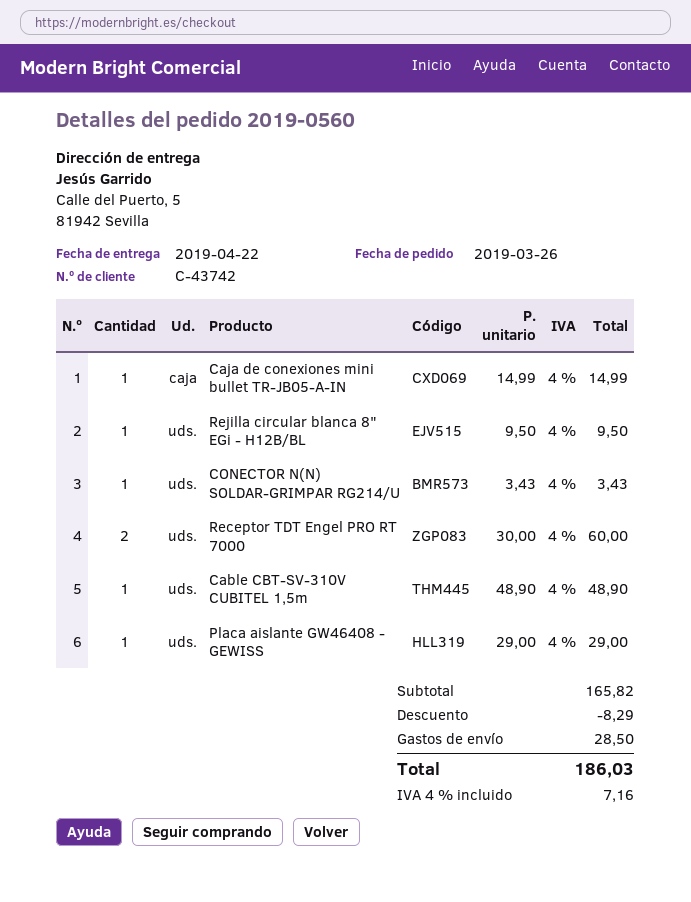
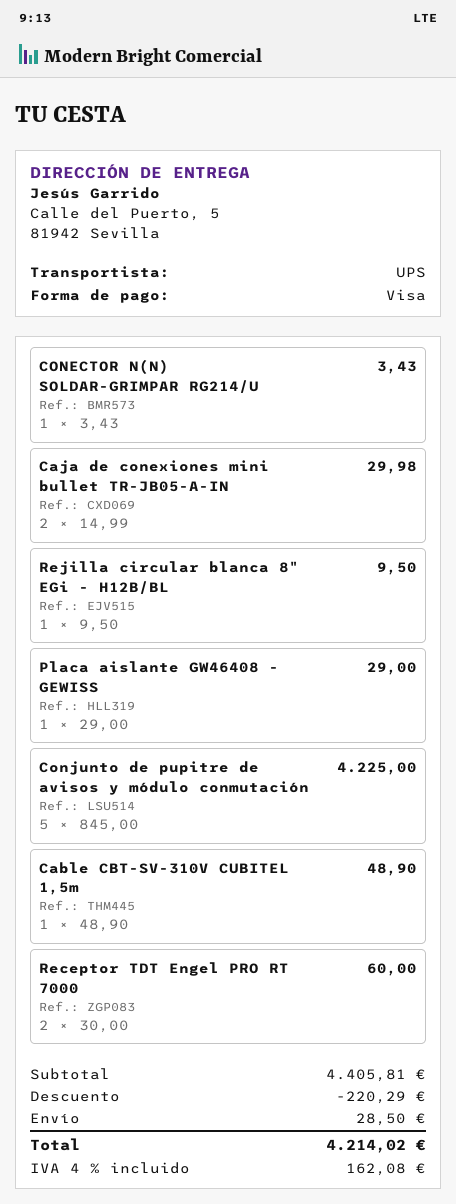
Caja de conexiones mini bullet TR-JB05-A-IN: 1 x 14.99 = 14.99 -> 2 x 14.99 = 29.98
Conjunto de pupitre de avisos y módulo conmutación: none -> 5 x 845.00 = 4225.00
subtotal: 165.82 -> 4405.81
discount: 8.29 -> 220.29
tax: 4% = 7.16 -> 4% = 162.08
total: 186.03 -> 4214.02

